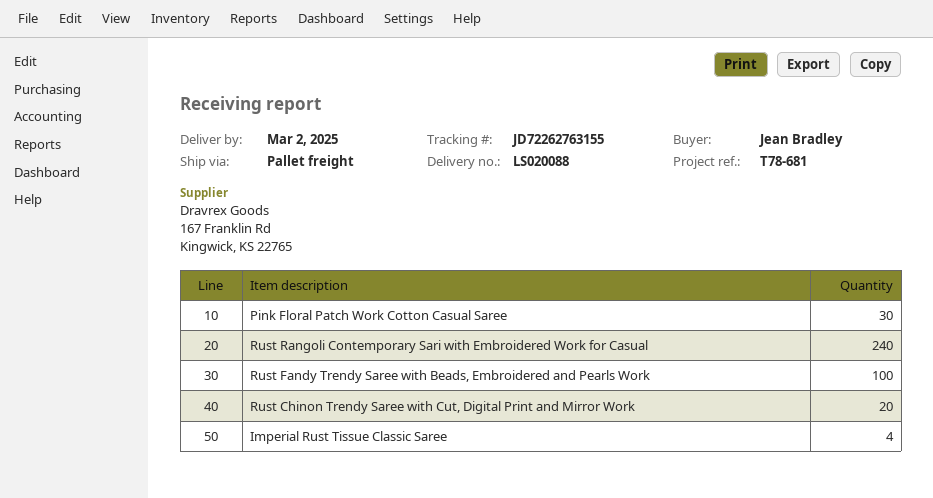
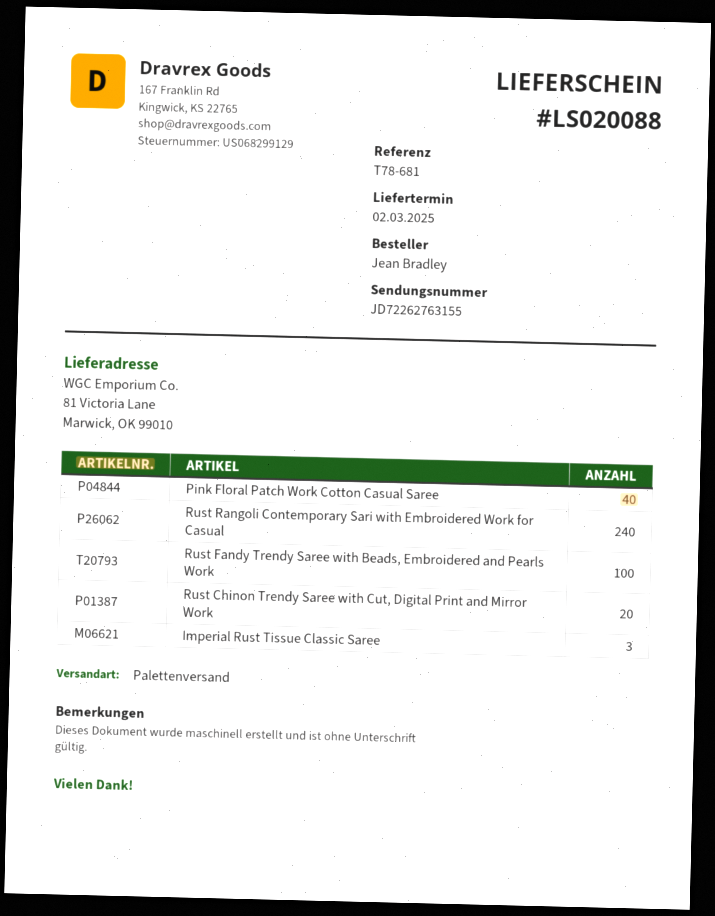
Pink Floral Patch Work Cotton Casual Saree: 30 -> 40
Imperial Rust Tissue Classic Saree: 4 -> 3

